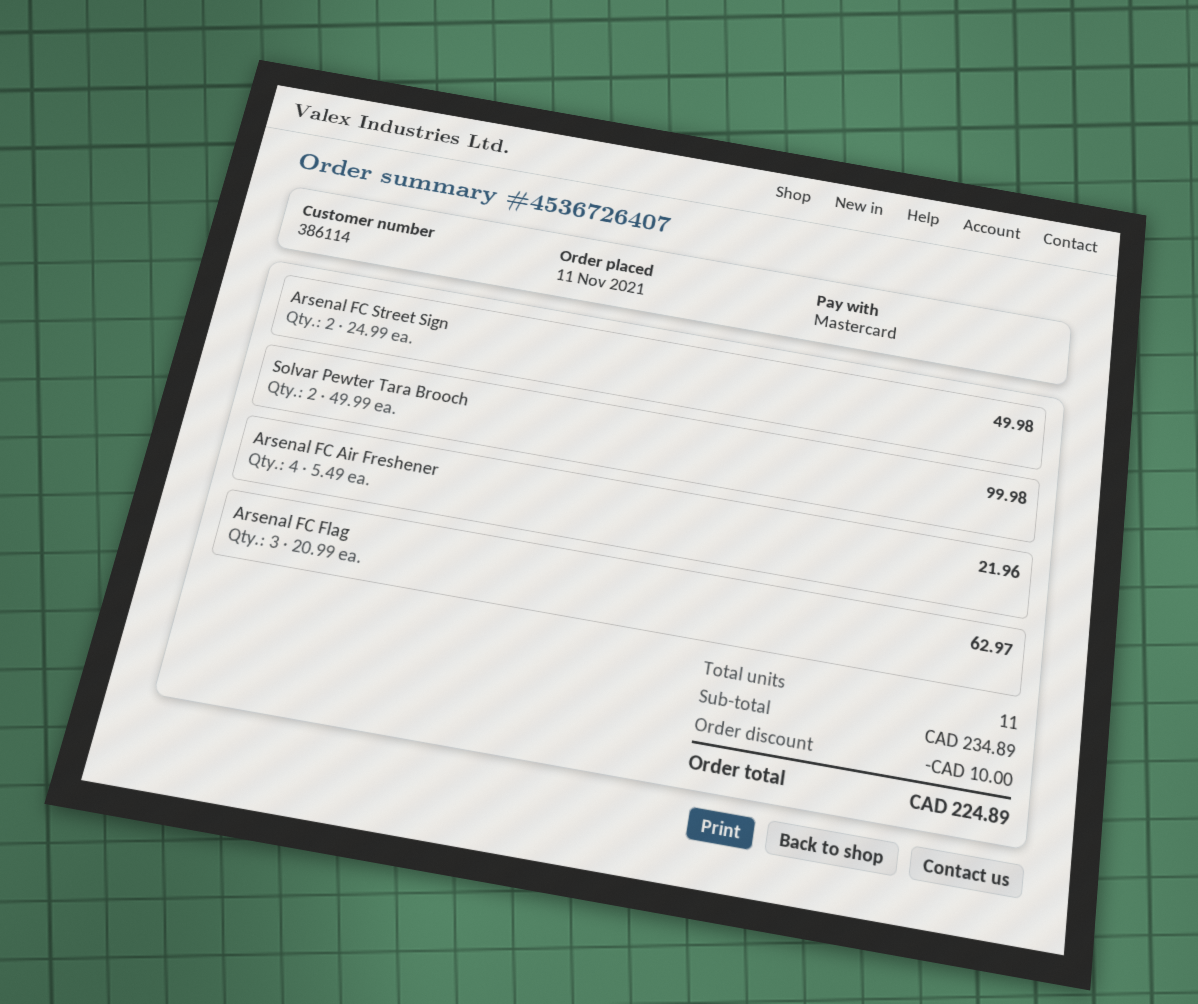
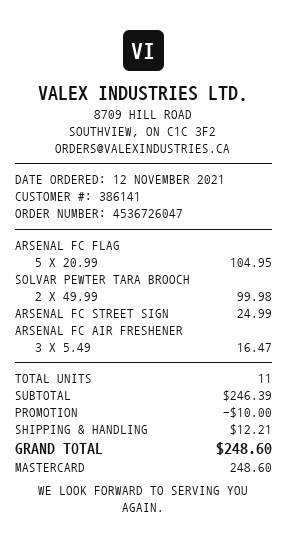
order number: 4536726407 -> 4536726047
order date: 2021-11-11 -> 2021-11-12
customer number: 386114 -> 386141
Arsenal FC Street Sign: 2 x 24.99 = 49.98 -> 1 x 24.99 = 24.99
Arsenal FC Air Freshener: 4 x 5.49 = 21.96 -> 3 x 5.49 = 16.47
Arsenal FC Flag: 3 x 20.99 = 62.97 -> 5 x 20.99 = 104.95
subtotal: 234.89 -> 246.39
shipping: none -> 12.21
total: 224.89 -> 248.60

